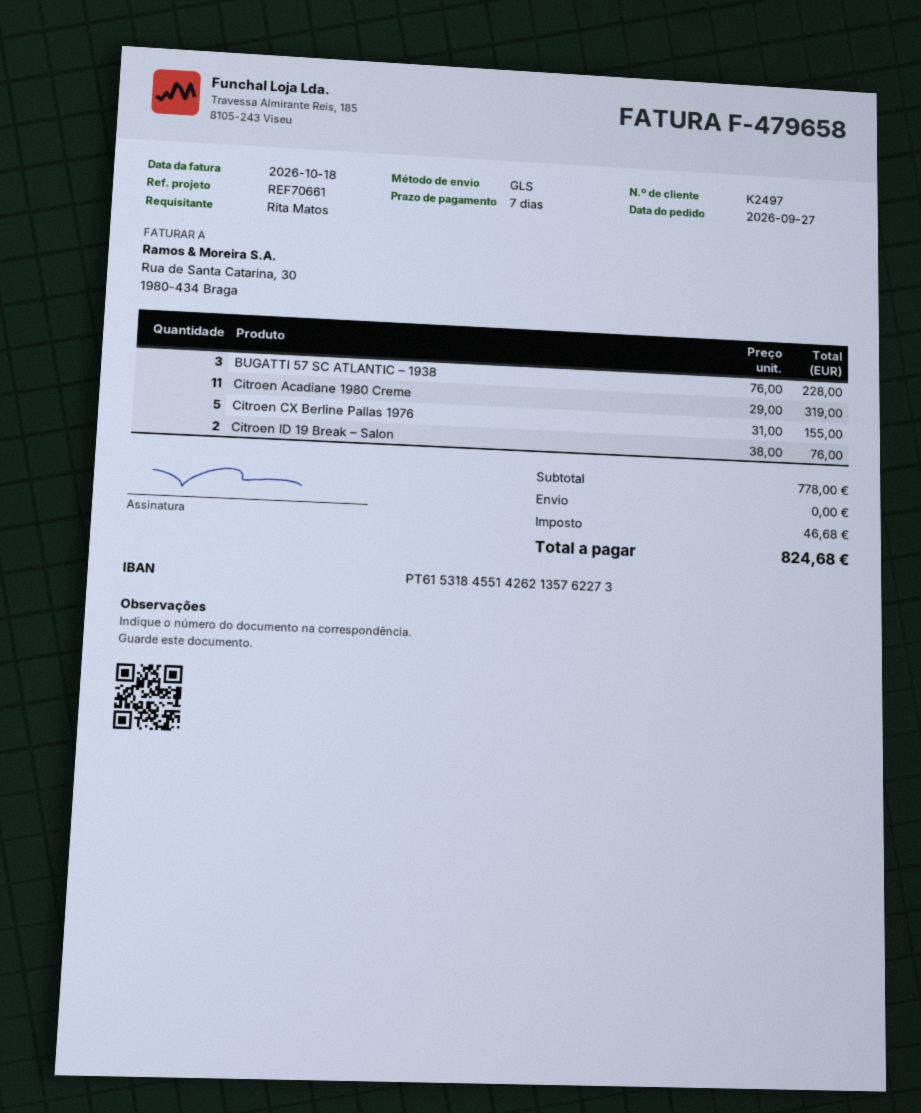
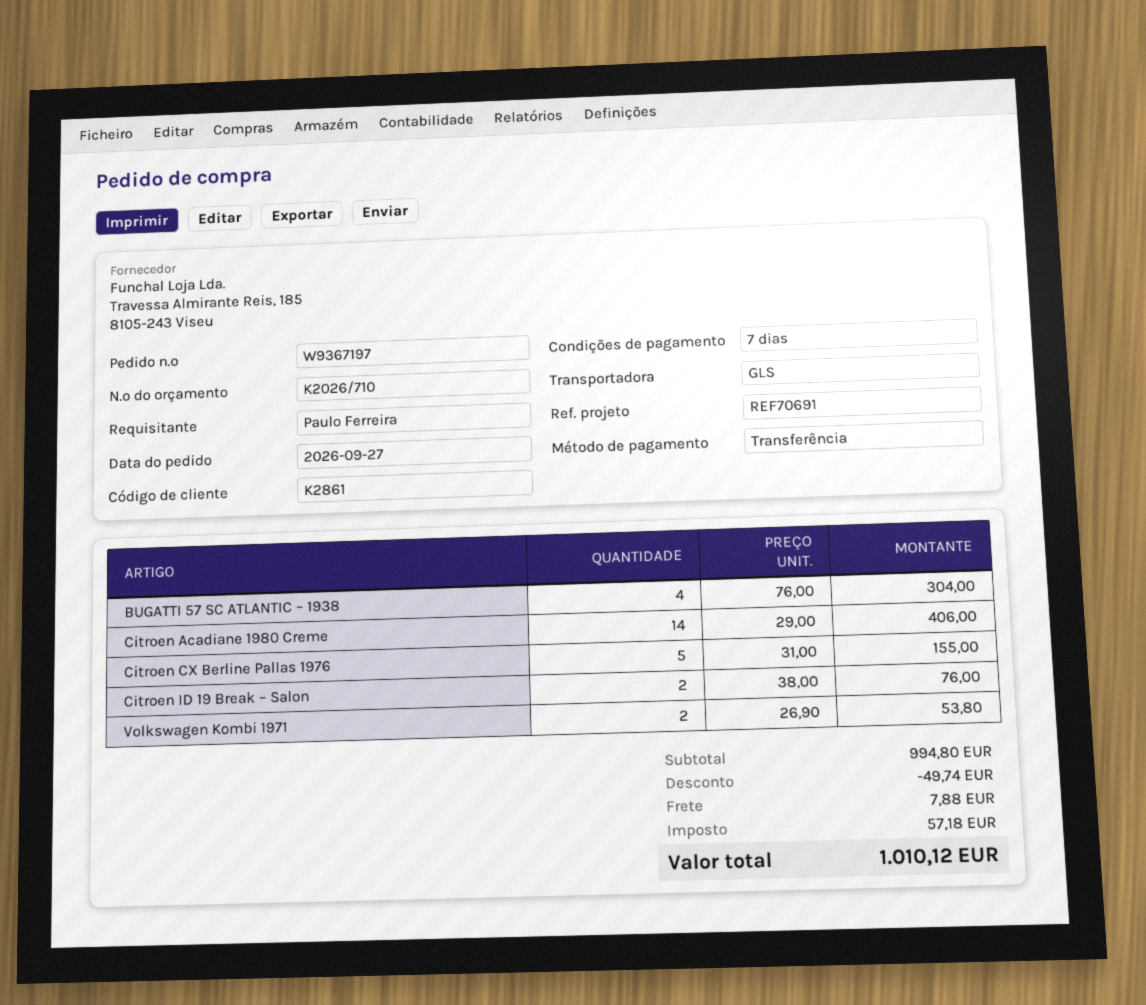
customer number: K2497 -> K2861
reference: REF70661 -> REF70691
ordered by: Rita Matos -> Paulo Ferreira
BUGATTI 57 SC ATLANTIC – 1938: 3 x 76.00 = 228.00 -> 4 x 76.00 = 304.00
Citroen Acadiane 1980 Creme: 11 x 29.00 = 319.00 -> 14 x 29.00 = 406.00
Volkswagen Kombi 1971: none -> 2 x 26.90 = 53.80
subtotal: 778.00 -> 994.80
discount: none -> 49.74
shipping: 0.00 -> 7.88
tax: 46.68 -> 57.18
total: 824.68 -> 1010.12

